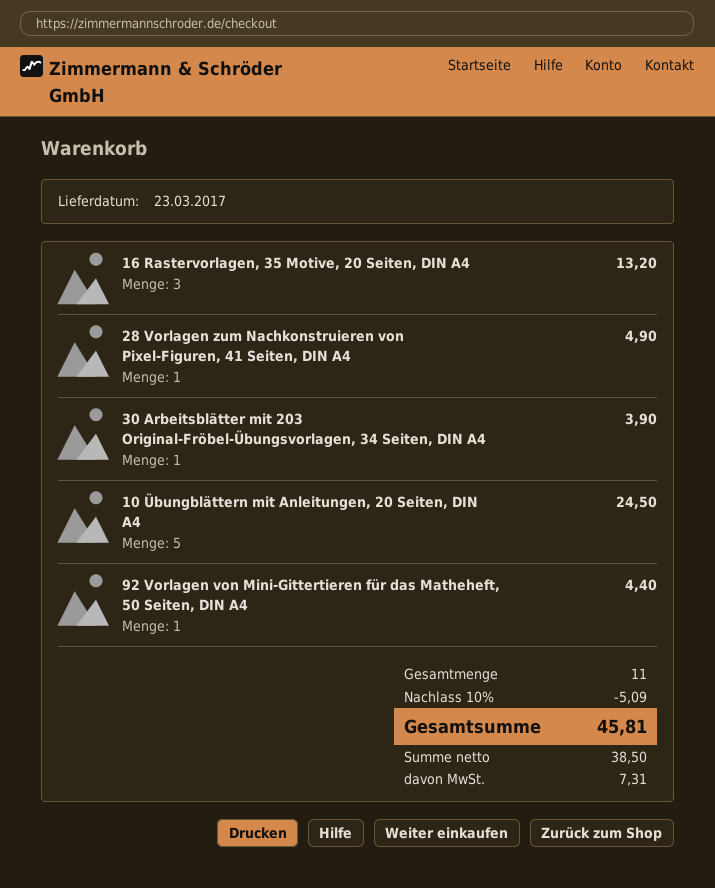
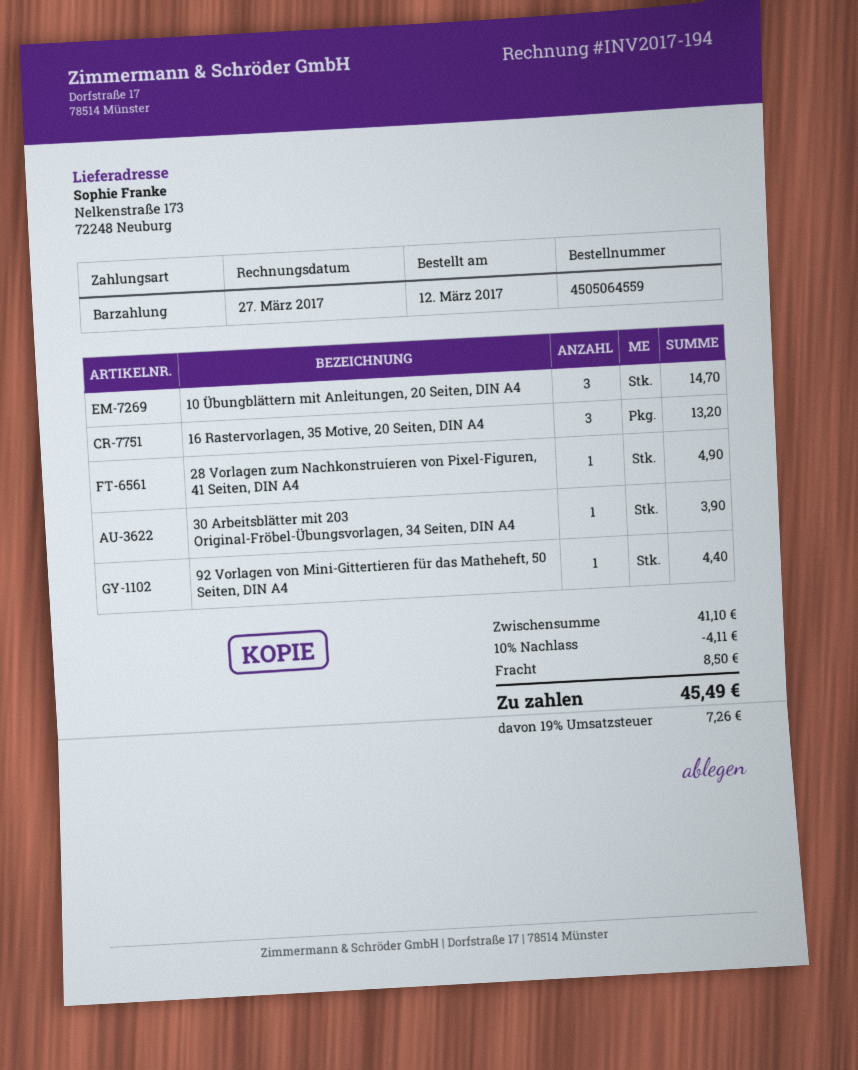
10 Übungblättern mit Anleitungen, 20 Seiten, DIN A4: 5 for 24.50 -> 3 for 14.70
discount: 10% = 5.09 -> 10% = 4.11
shipping: none -> 8.50
tax: 7.31 -> 7.26
total: 45.81 -> 45.49

